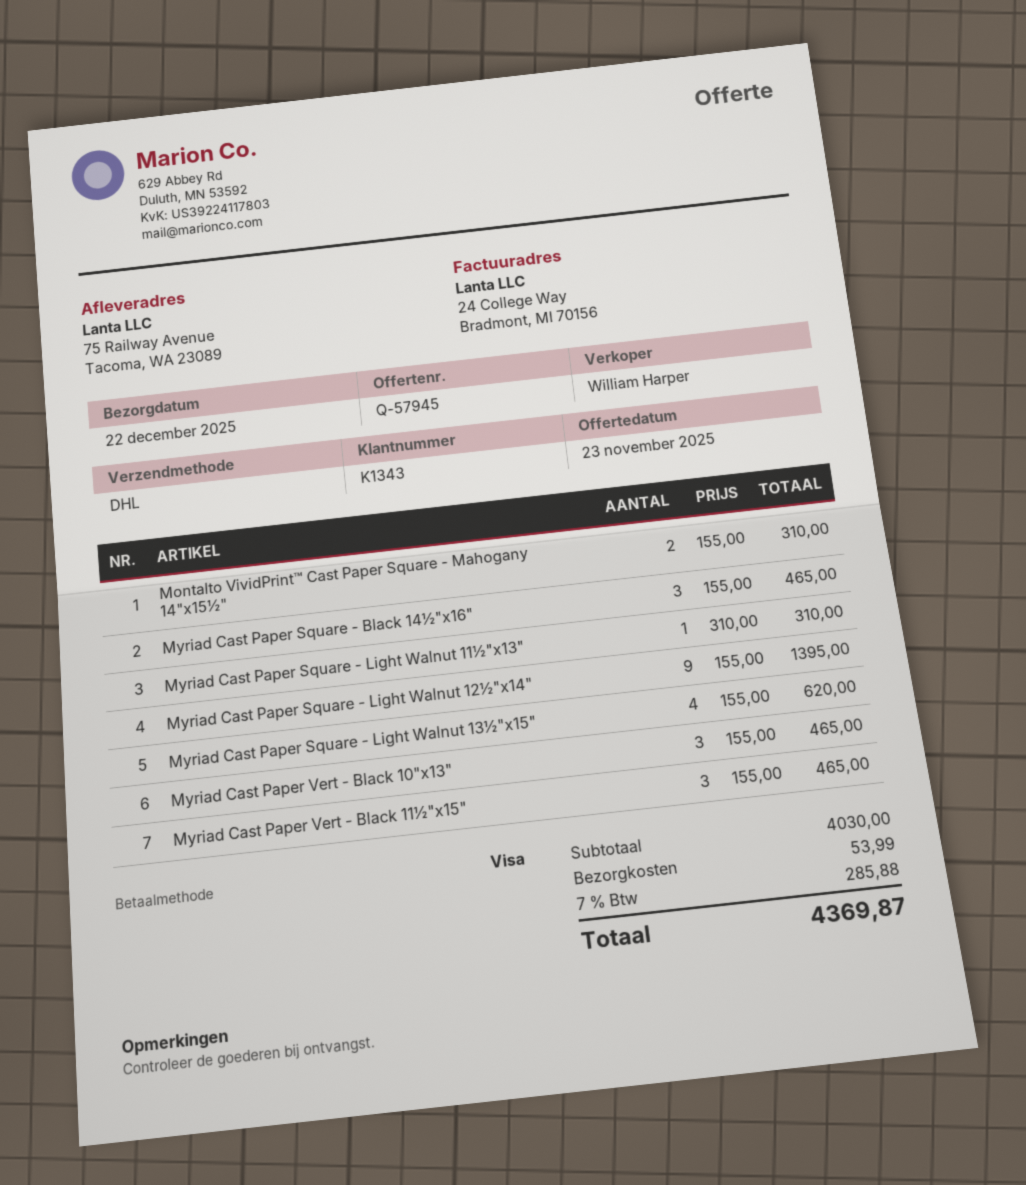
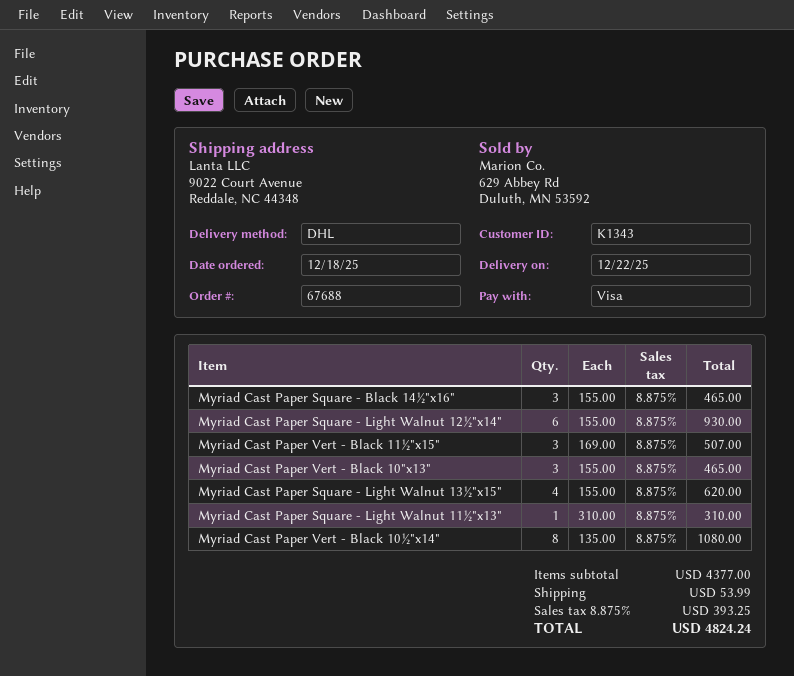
ship to: 75 Railway Avenue, Tacoma, WA 23089 -> 9022 Court Avenue, Reddale, NC 44348
Montalto VividPrint™ Cast Paper Square - Mahogany 14"x15½": 2 x 155.00 = 310.00 -> none
Myriad Cast Paper Square - Light Walnut 12½"x14": 9 x 155.00 = 1395.00 -> 6 x 155.00 = 930.00
Myriad Cast Paper Vert - Black 11½"x15": 3 x 155.00 = 465.00 -> 3 x 169.00 = 507.00
Myriad Cast Paper Vert - Black 10½"x14": none -> 8 x 135.00 = 1080.00
subtotal: 4030.00 -> 4377.00
tax: 7% = 285.88 -> 8.875% = 393.25
total: 4369.87 -> 4824.24

